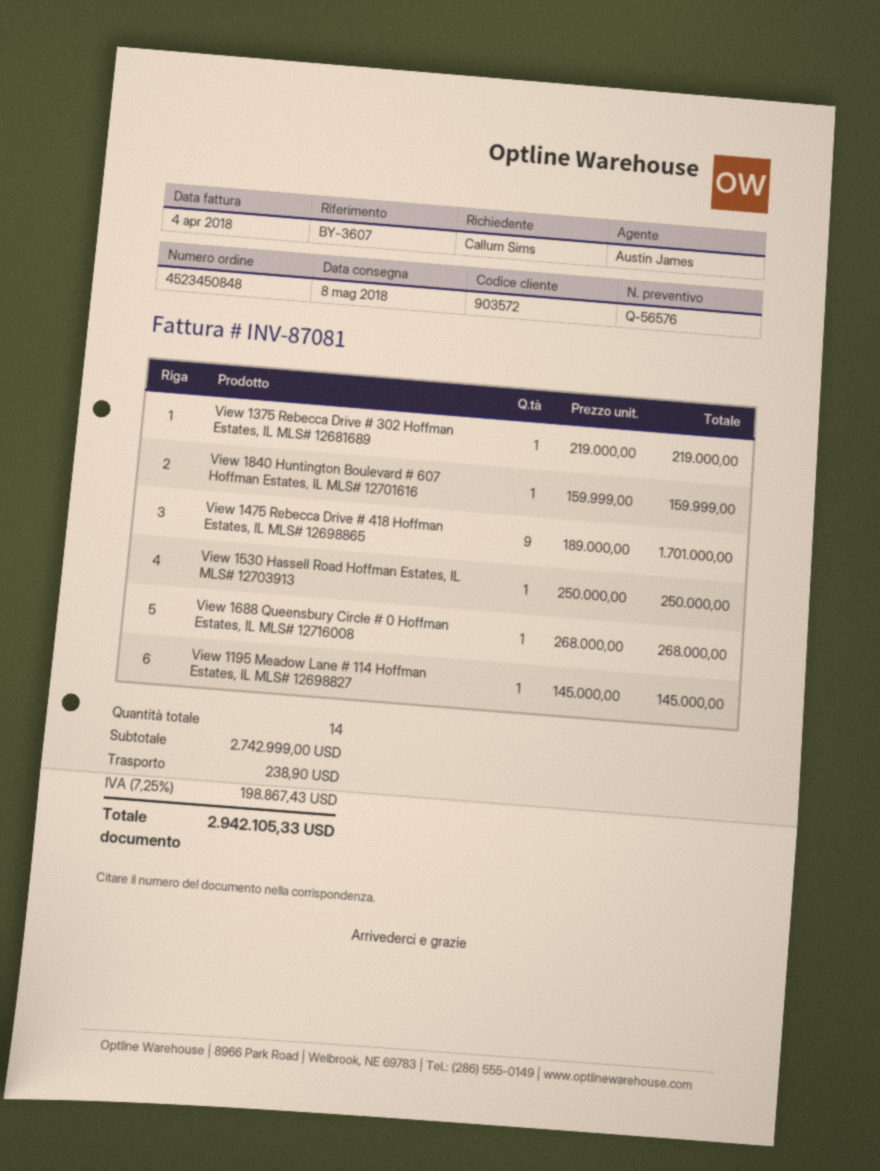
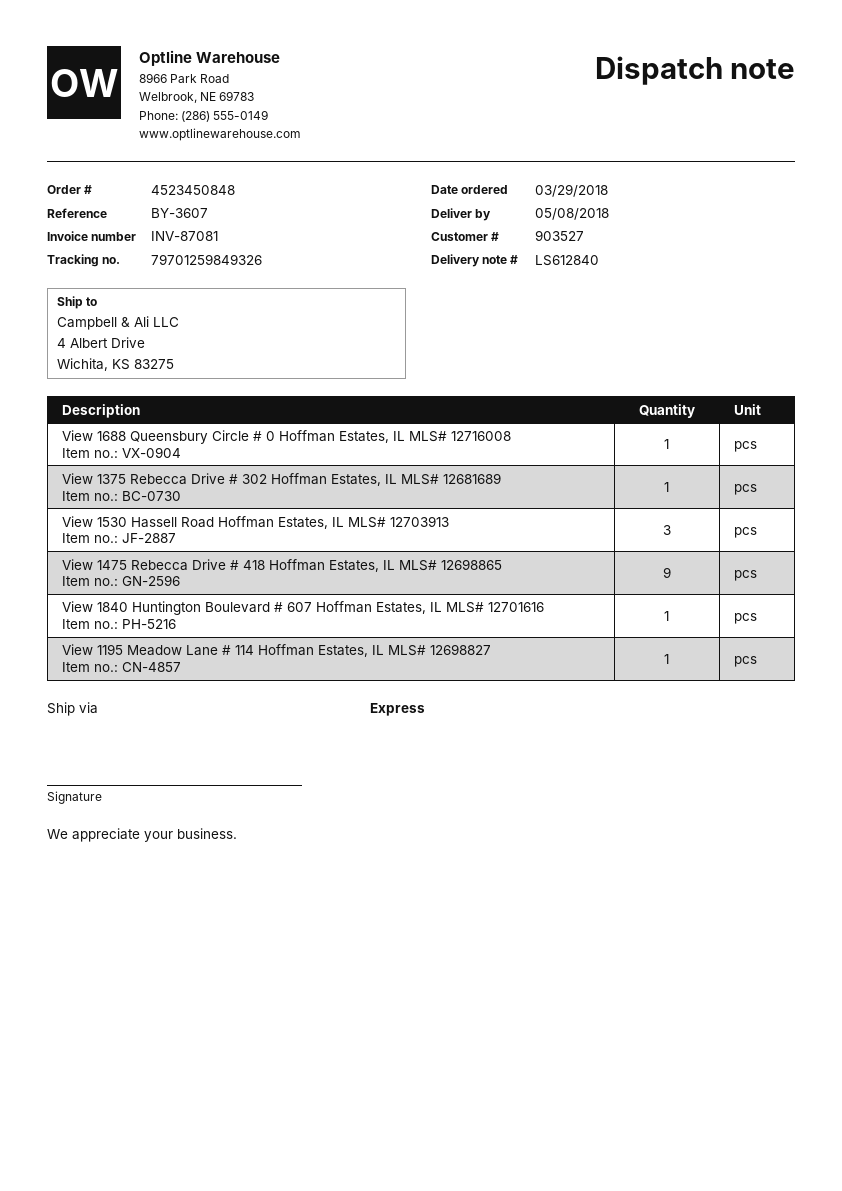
customer number: 903572 -> 903527
View 1530 Hassell Road Hoffman Estates, IL MLS# 12703913: 1 -> 3

